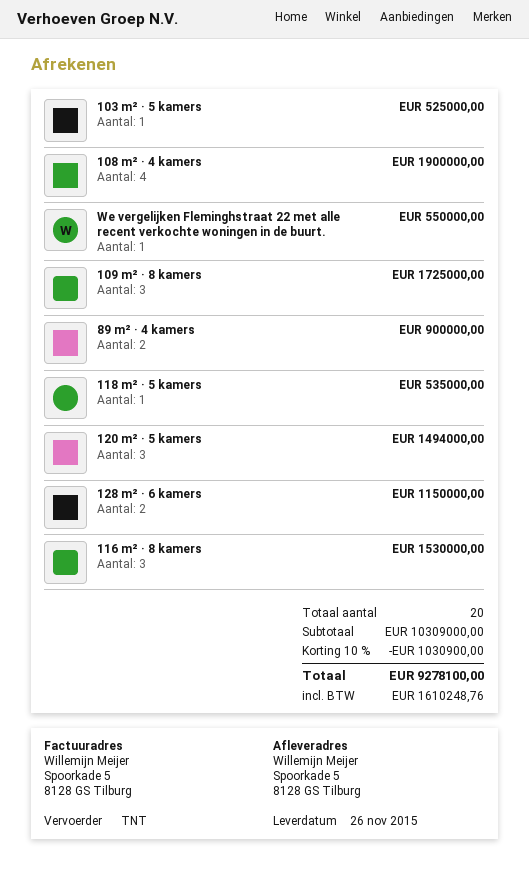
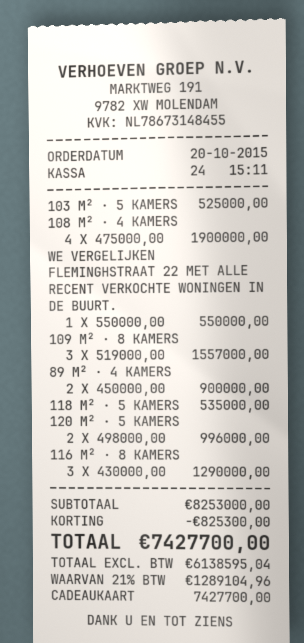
109 m² · 8 kamers: 3 for 1725000.00 -> 3 for 1557000.00
120 m² · 5 kamers: 3 for 1494000.00 -> 2 for 996000.00
128 m² · 6 kamers: 2 for 1150000.00 -> none
116 m² · 8 kamers: 3 for 1530000.00 -> 3 for 1290000.00
subtotal: 10309000.00 -> 8253000.00
discount: 1030900.00 -> 825300.00
tax: 1610248.76 -> 1289104.96
total: 9278100.00 -> 7427700.00

